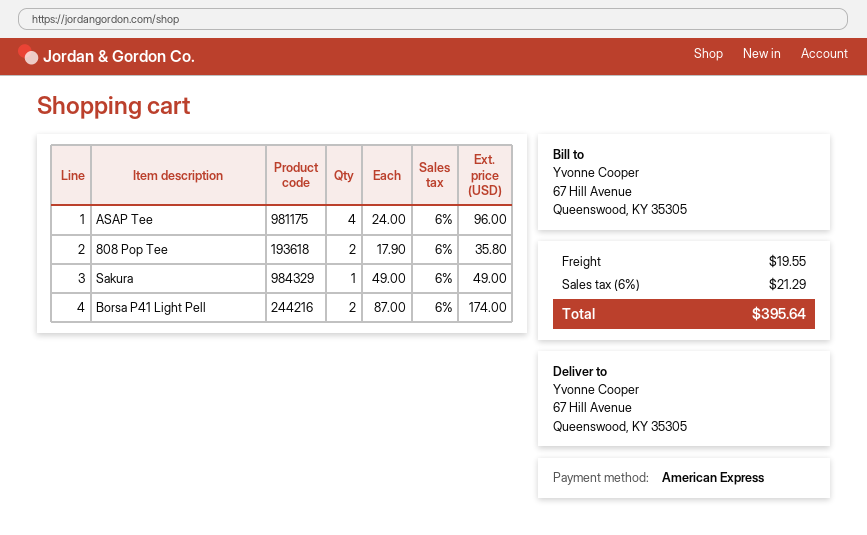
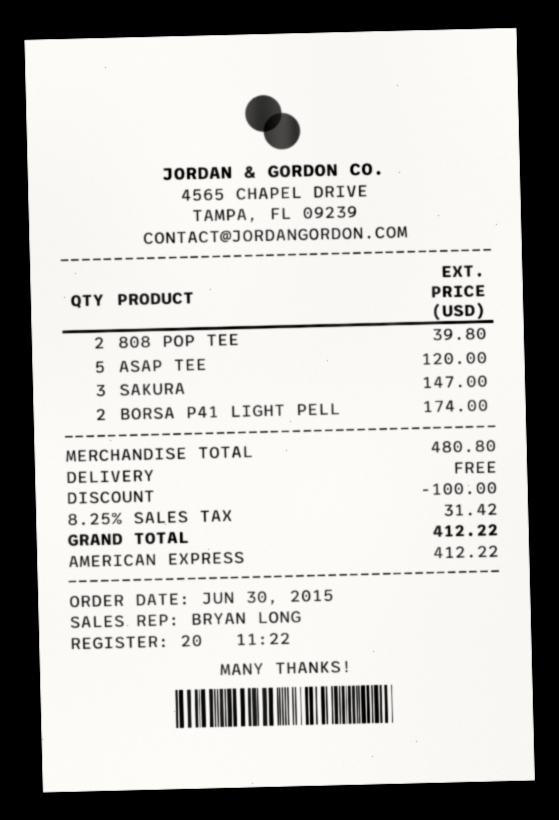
ASAP Tee: 4 for 96.00 -> 5 for 120.00
808 Pop Tee: 2 for 35.80 -> 2 for 39.80
Sakura: 1 for 49.00 -> 3 for 147.00
discount: none -> 100.00
shipping: 19.55 -> 0.00
tax: 6% = 21.29 -> 8.25% = 31.42
total: 395.64 -> 412.22

